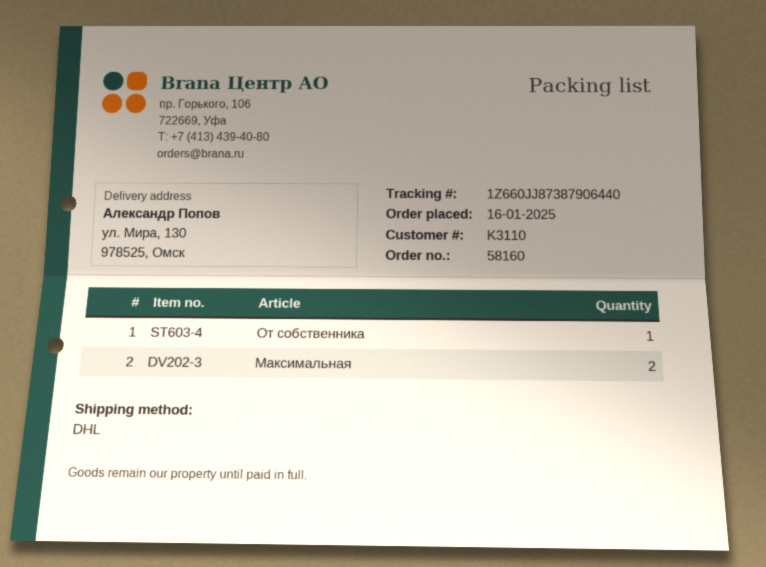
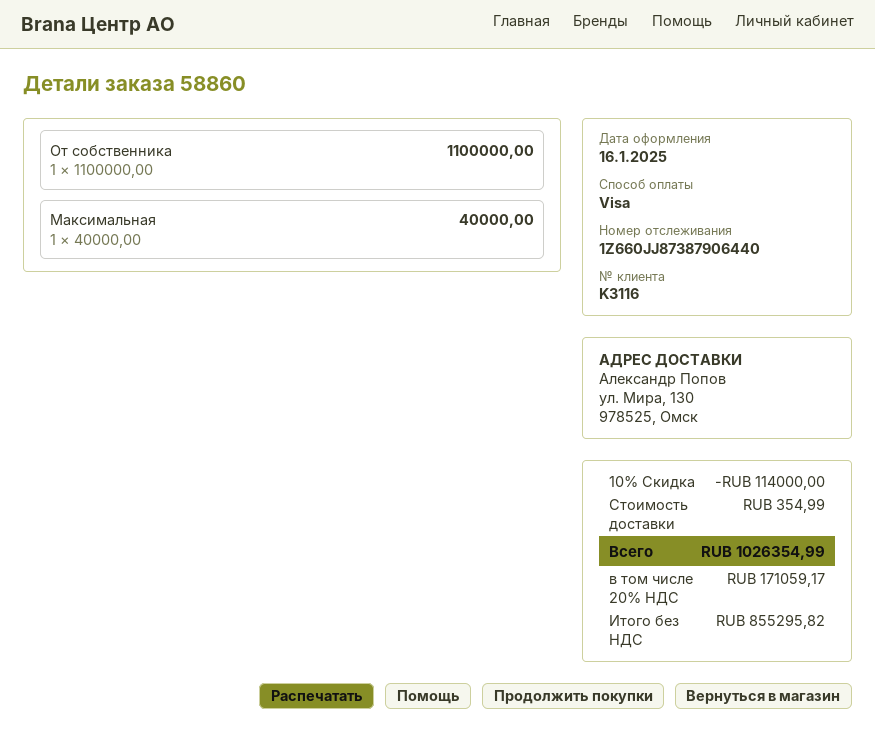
order number: 58160 -> 58860
customer number: K3110 -> K3116
Максимальная: 2 -> 1

